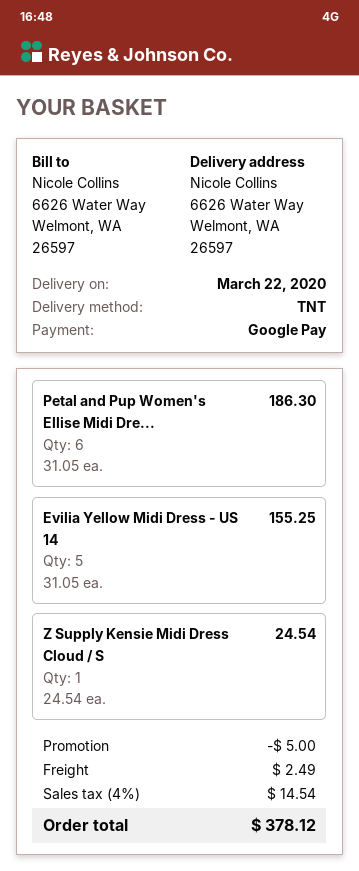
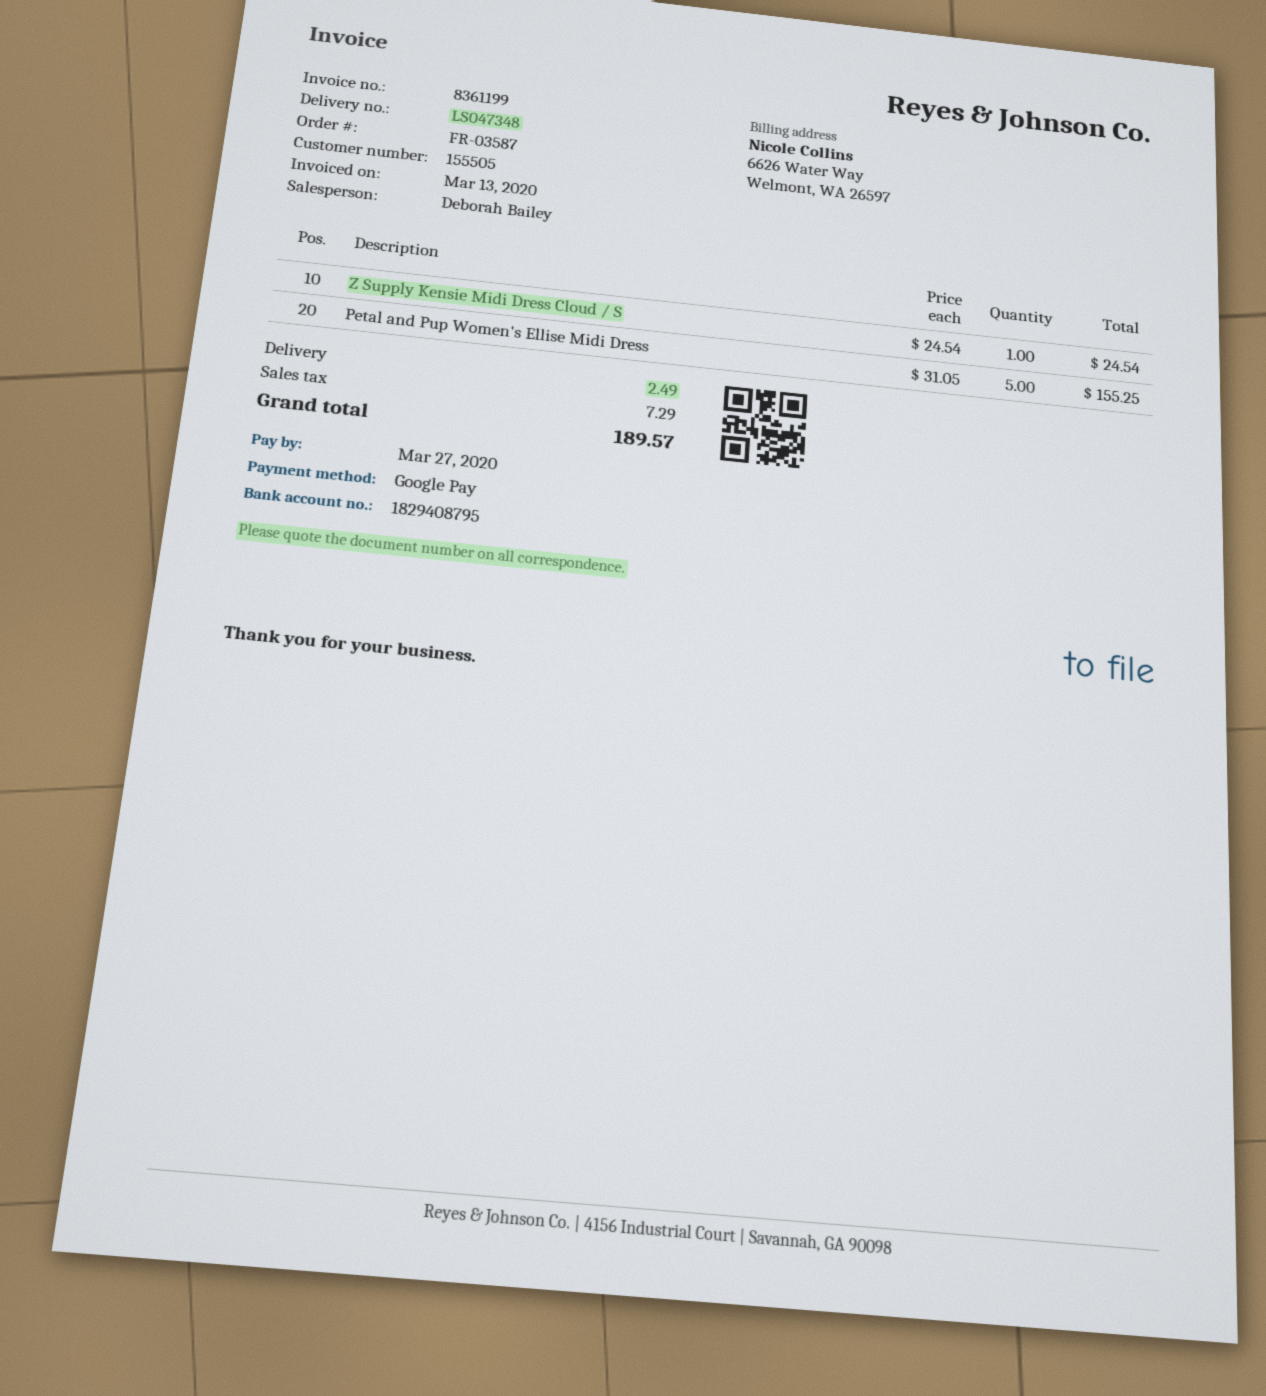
Petal and Pup Women's Ellise Midi Dre...: 6 x 31.05 = 186.30 -> 5 x 31.05 = 155.25
Evilia Yellow Midi Dress - US 14: 5 x 31.05 = 155.25 -> none
discount: 5.00 -> none
tax: 14.54 -> 7.29
total: 378.12 -> 189.57

